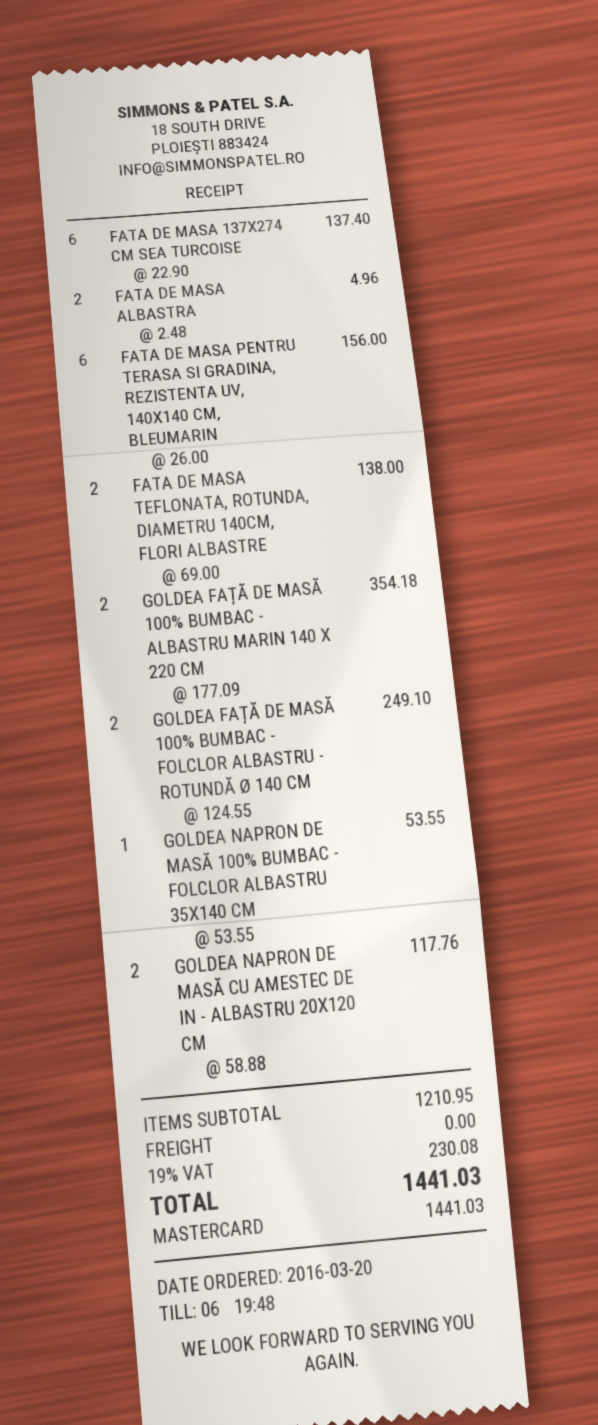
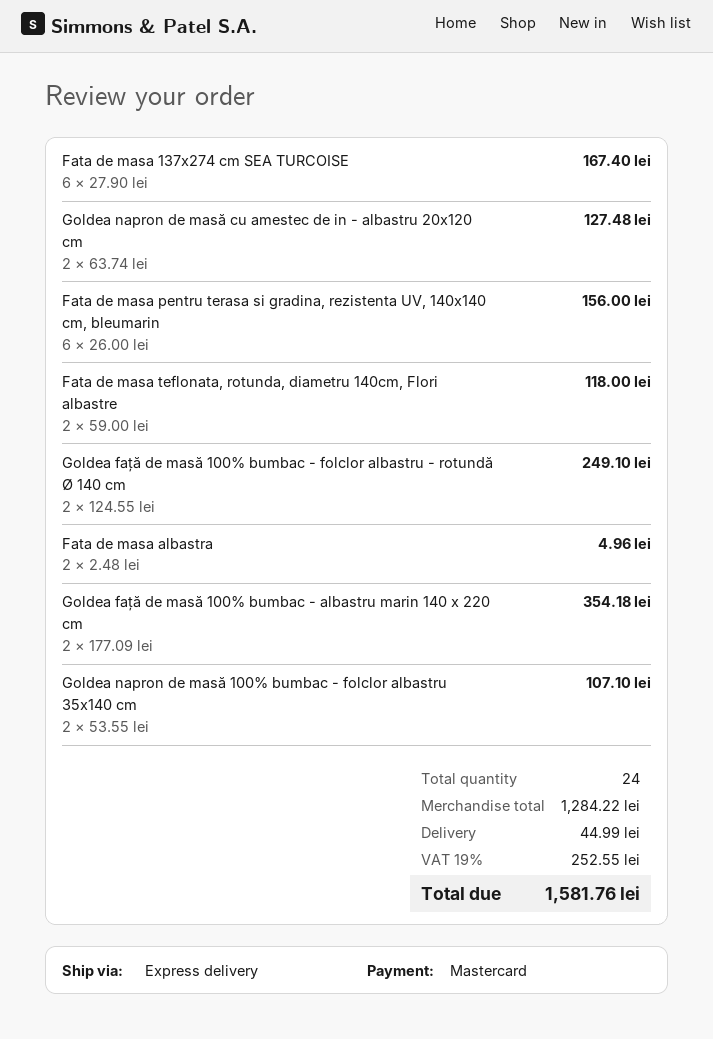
FATA DE MASA 137X274 CM SEA TURCOISE: 6 x 22.90 = 137.40 -> 6 x 27.90 = 167.40
FATA DE MASA TEFLONATA, ROTUNDA, DIAMETRU 140CM, FLORI ALBASTRE: 2 x 69.00 = 138.00 -> 2 x 59.00 = 118.00
GOLDEA NAPRON DE MASĂ 100% BUMBAC - FOLCLOR ALBASTRU 35X140 CM: 1 x 53.55 = 53.55 -> 2 x 53.55 = 107.10
GOLDEA NAPRON DE MASĂ CU AMESTEC DE IN - ALBASTRU 20X120 CM: 2 x 58.88 = 117.76 -> 2 x 63.74 = 127.48
subtotal: 1210.95 -> 1284.22
shipping: 0.00 -> 44.99
tax: 19% = 230.08 -> 19% = 252.55
total: 1441.03 -> 1581.76

